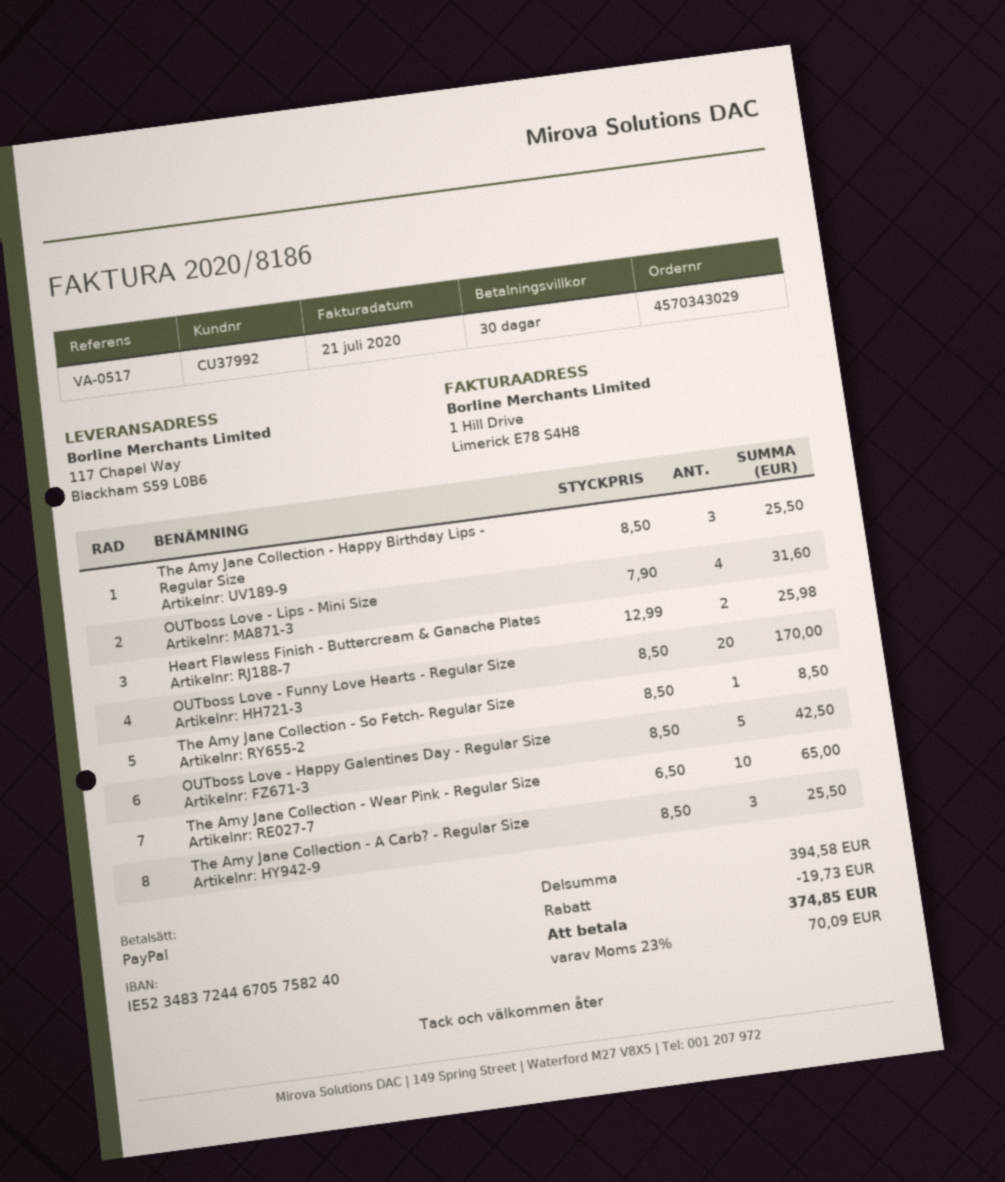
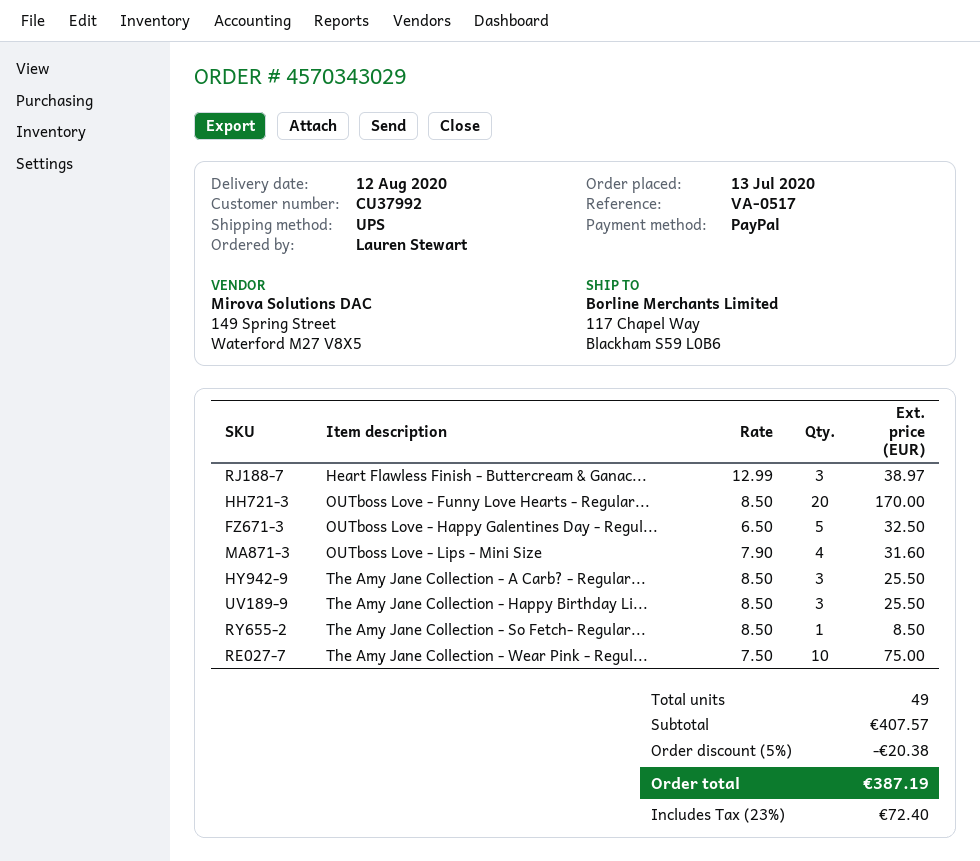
Heart Flawless Finish - Buttercream & Ganache Plates: 2 x 12.99 = 25.98 -> 3 x 12.99 = 38.97
OUTboss Love - Happy Galentines Day - Regular Size: 5 x 8.50 = 42.50 -> 5 x 6.50 = 32.50
The Amy Jane Collection - Wear Pink - Regular Size: 10 x 6.50 = 65.00 -> 10 x 7.50 = 75.00
subtotal: 394.58 -> 407.57
discount: 19.73 -> 20.38
tax: 23% = 70.09 -> 23% = 72.40
total: 374.85 -> 387.19

